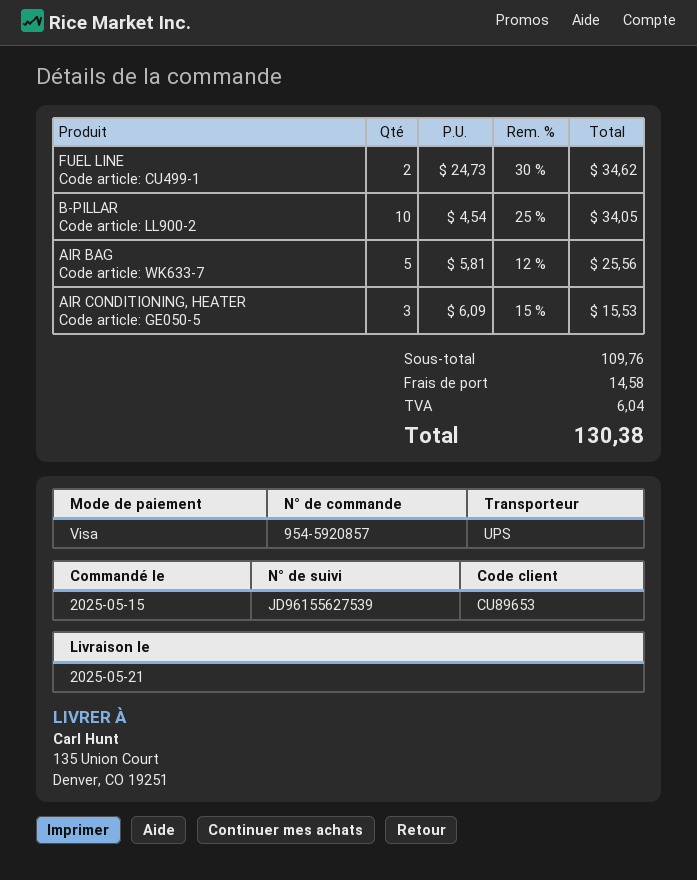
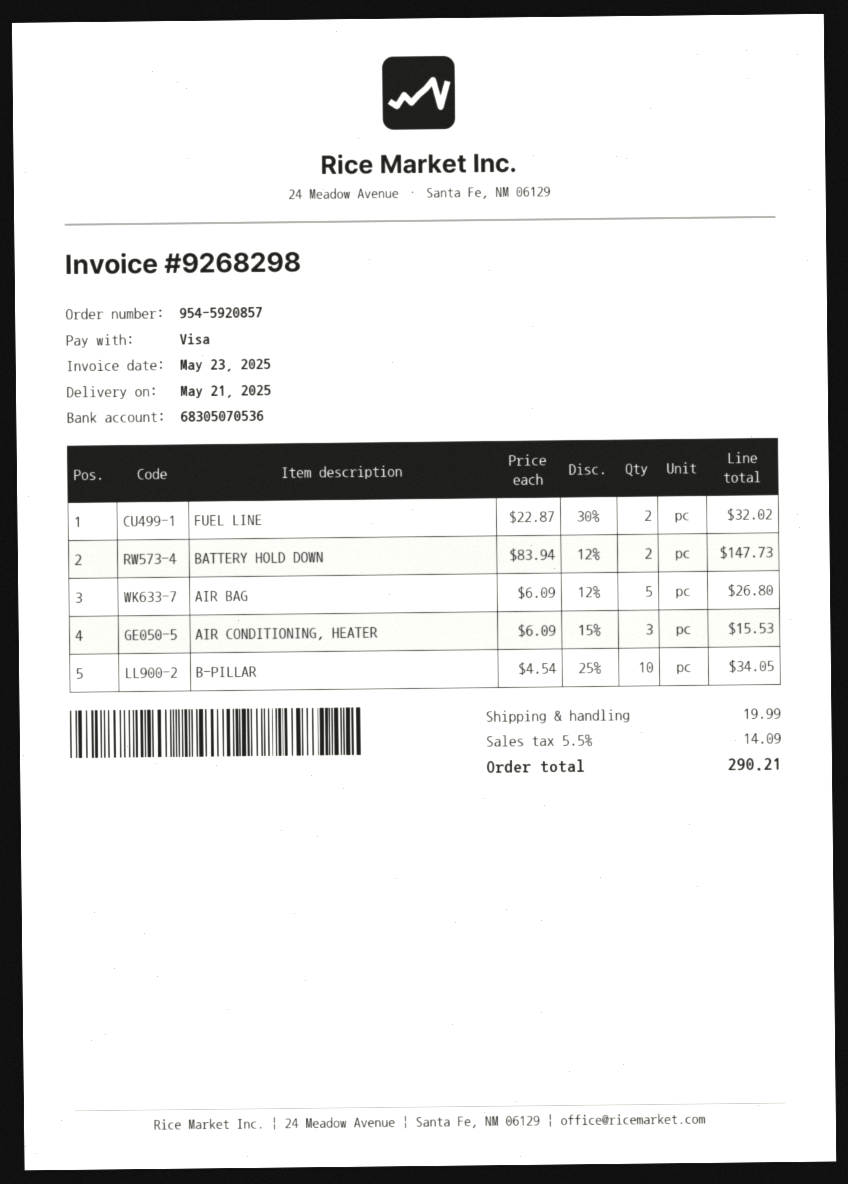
FUEL LINE: 2 x 24.73 - 30% = 34.62 -> 2 x 22.87 - 30% = 32.02
AIR BAG: 5 x 5.81 - 12% = 25.56 -> 5 x 6.09 - 12% = 26.80
BATTERY HOLD DOWN: none -> 2 x 83.94 - 12% = 147.73
shipping: 14.58 -> 19.99
tax: 6.04 -> 14.09
total: 130.38 -> 290.21

